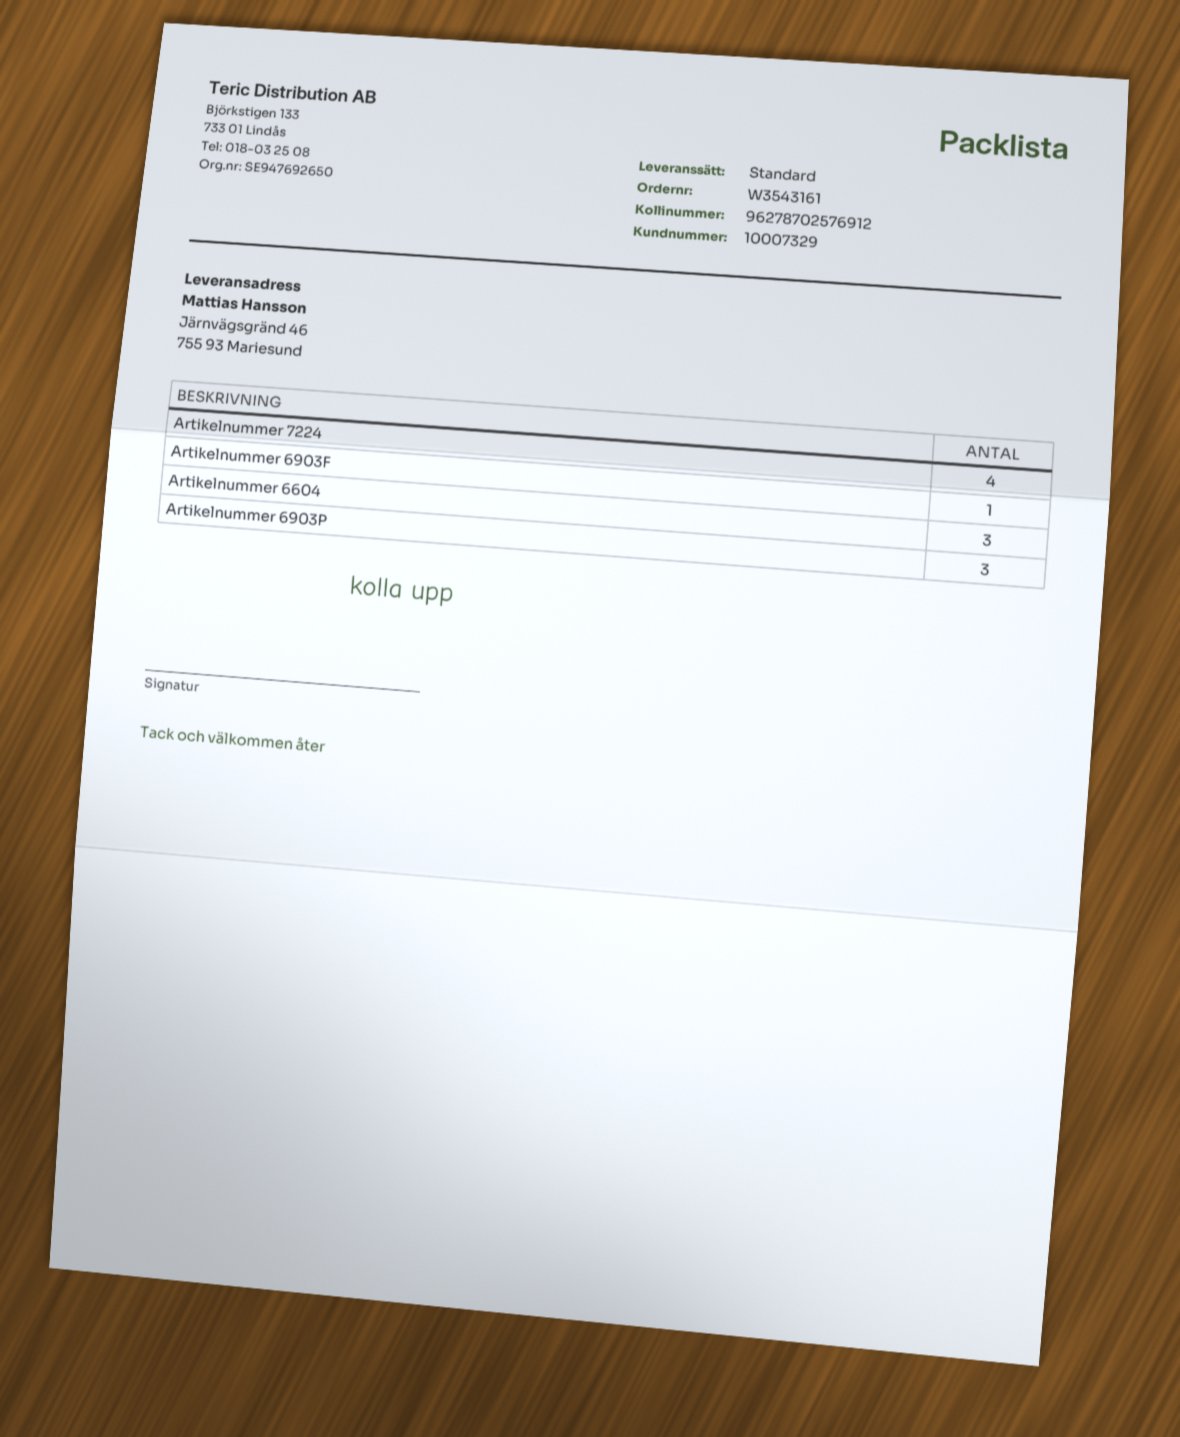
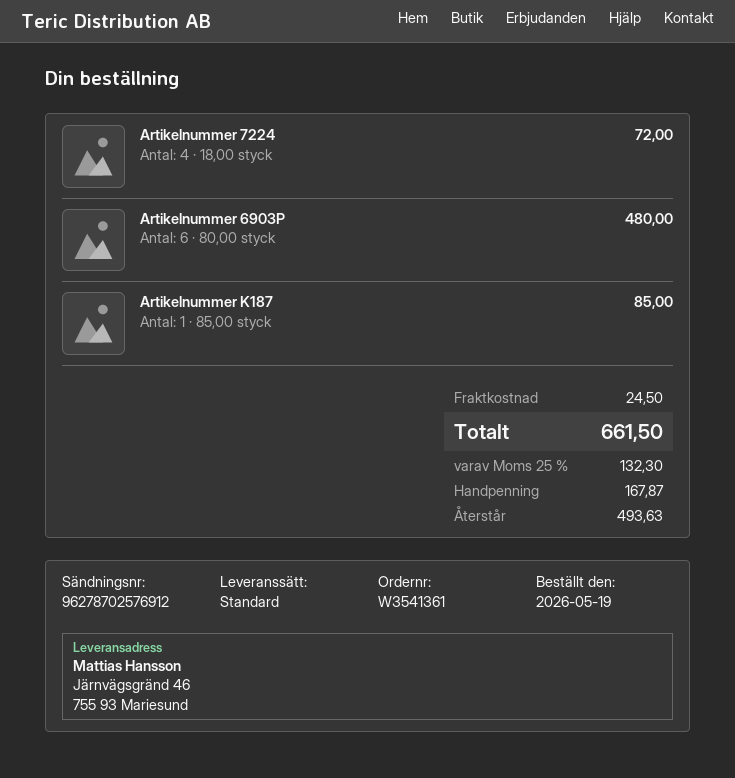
order number: W3543161 -> W3541361
Artikelnummer 6903F: 1 -> none
Artikelnummer 6604: 3 -> none
Artikelnummer 6903P: 3 -> 6
Artikelnummer K187: none -> 1

